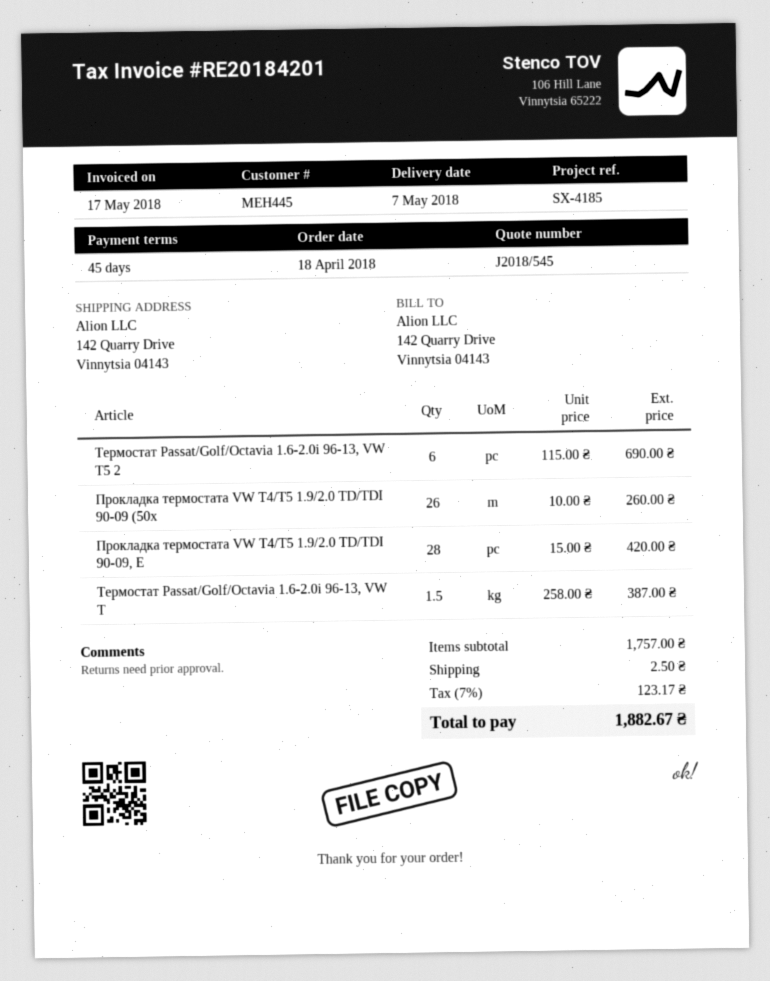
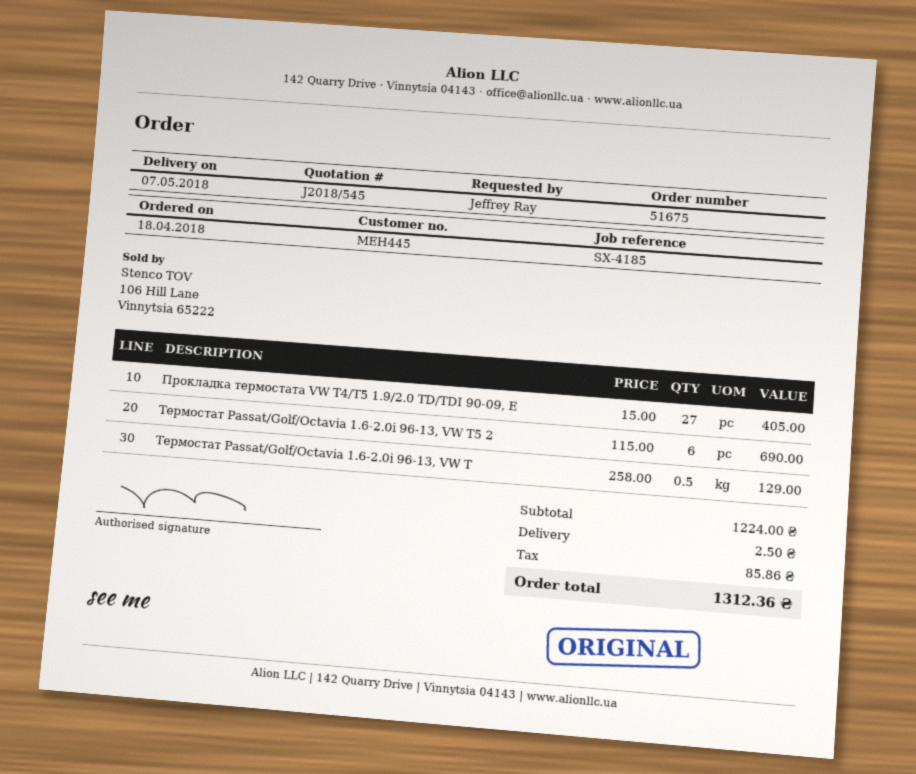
Прокладка термостата VW T4/T5 1.9/2.0 TD/TDI 90-09 (50x: 26 x 10.00 = 260.00 -> none
Прокладка термостата VW T4/T5 1.9/2.0 TD/TDI 90-09, E: 28 x 15.00 = 420.00 -> 27 x 15.00 = 405.00
Термостат Passat/Golf/Octavia 1.6-2.0i 96-13, VW T: 1.5 x 258.00 = 387.00 -> 0.5 x 258.00 = 129.00
subtotal: 1757.00 -> 1224.00
tax: 123.17 -> 85.86
total: 1882.67 -> 1312.36

